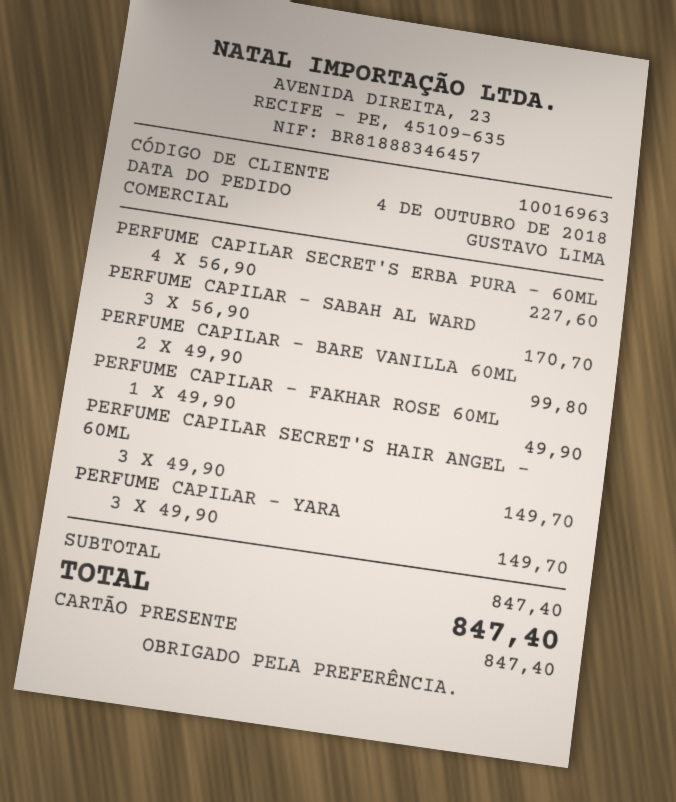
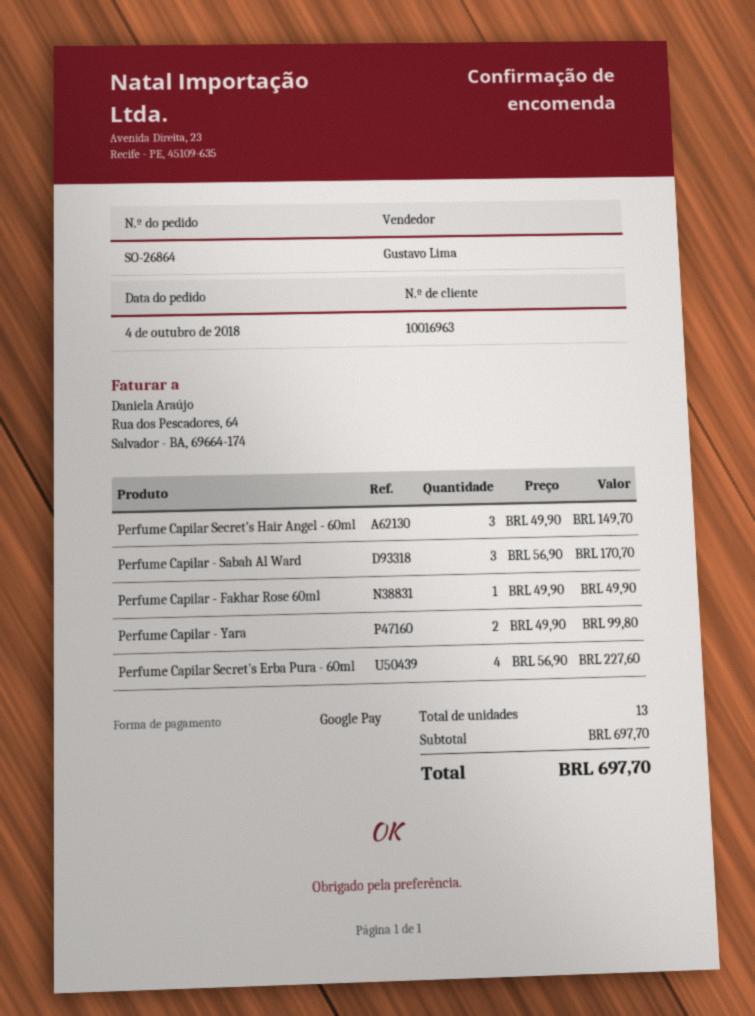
payment method: gift card -> Google Pay
PERFUME CAPILAR - BARE VANILLA 60ML: 2 x 49.90 = 99.80 -> none
PERFUME CAPILAR - YARA: 3 x 49.90 = 149.70 -> 2 x 49.90 = 99.80
subtotal: 847.40 -> 697.70
total: 847.40 -> 697.70

